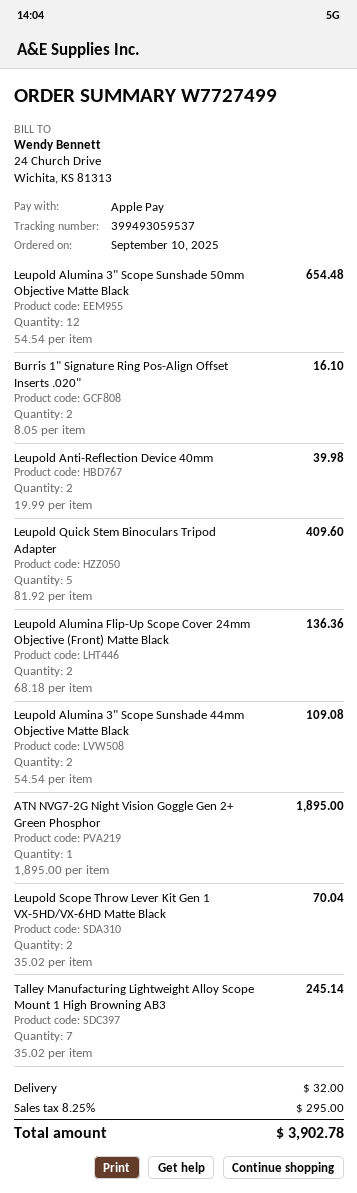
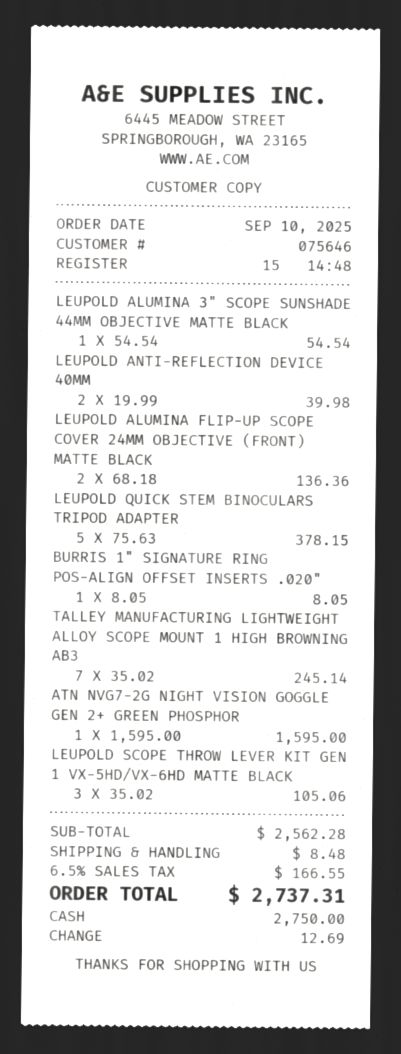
payment method: Apple Pay -> cash
Leupold Alumina 3" Scope Sunshade 50mm Objective Matte Black: 12 x 54.54 = 654.48 -> none
Burris 1" Signature Ring Pos-Align Offset Inserts .020": 2 x 8.05 = 16.10 -> 1 x 8.05 = 8.05
Leupold Quick Stem Binoculars Tripod Adapter: 5 x 81.92 = 409.60 -> 5 x 75.63 = 378.15
Leupold Alumina 3" Scope Sunshade 44mm Objective Matte Black: 2 x 54.54 = 109.08 -> 1 x 54.54 = 54.54
ATN NVG7-2G Night Vision Goggle Gen 2+ Green Phosphor: 1 x 1895.00 = 1895.00 -> 1 x 1595.00 = 1595.00
Leupold Scope Throw Lever Kit Gen 1 VX-5HD/VX-6HD Matte Black: 2 x 35.02 = 70.04 -> 3 x 35.02 = 105.06
shipping: 32.00 -> 8.48
tax: 8.25% = 295.00 -> 6.5% = 166.55
total: 3902.78 -> 2737.31

